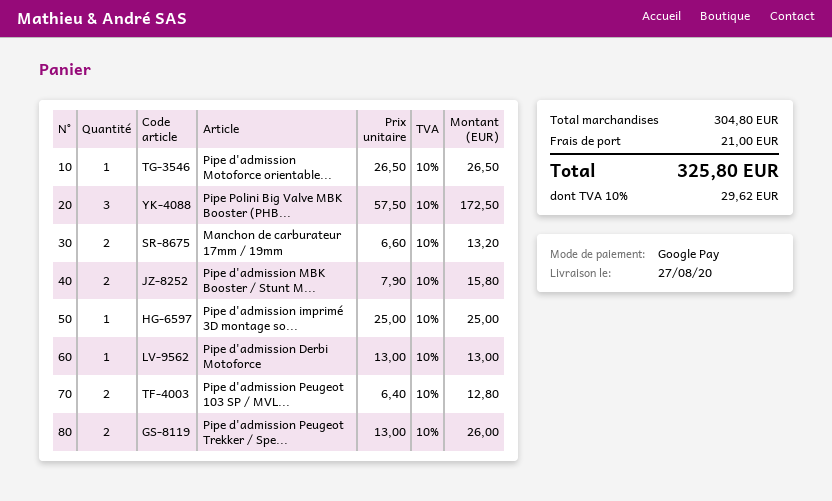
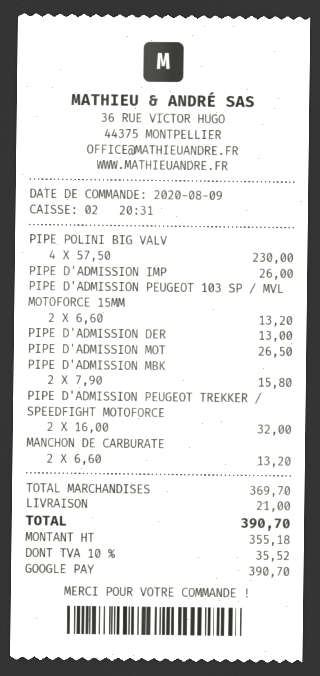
Pipe Polini Big Valve MBK Booster (PHB...: 3 x 57.50 = 172.50 -> 4 x 57.50 = 230.00
Pipe d'admission imprimé 3D montage so...: 1 x 25.00 = 25.00 -> 1 x 26.00 = 26.00
Pipe d'admission Peugeot 103 SP / MVL...: 2 x 6.40 = 12.80 -> 2 x 6.60 = 13.20
Pipe d'admission Peugeot Trekker / Spe...: 2 x 13.00 = 26.00 -> 2 x 16.00 = 32.00
subtotal: 304.80 -> 369.70
tax: 10% = 29.62 -> 10% = 35.52
total: 325.80 -> 390.70

